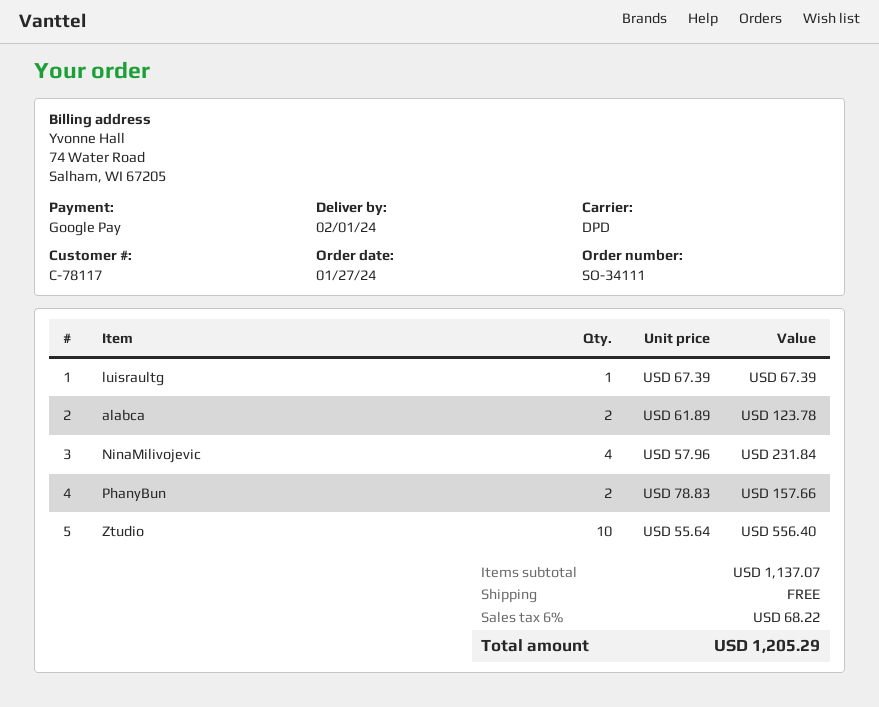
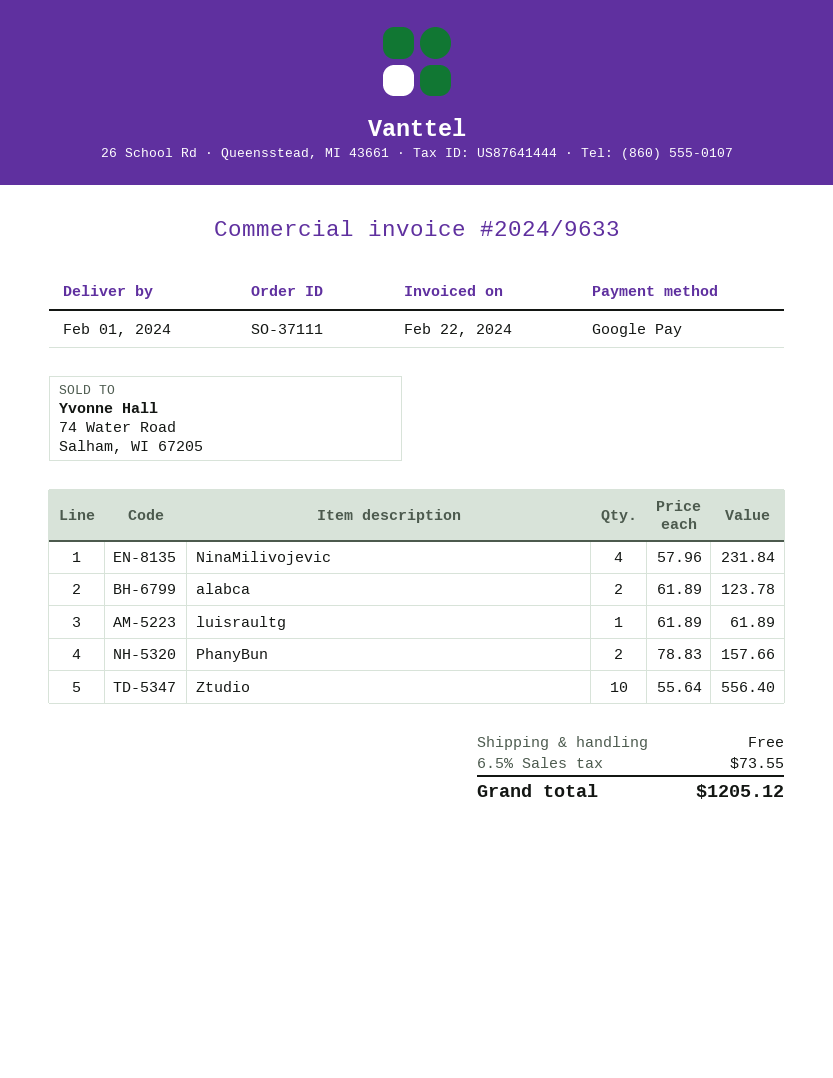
order number: SO-34111 -> SO-37111
luisraultg: 1 x 67.39 = 67.39 -> 1 x 61.89 = 61.89
tax: 6% = 68.22 -> 6.5% = 73.55
total: 1205.29 -> 1205.12

